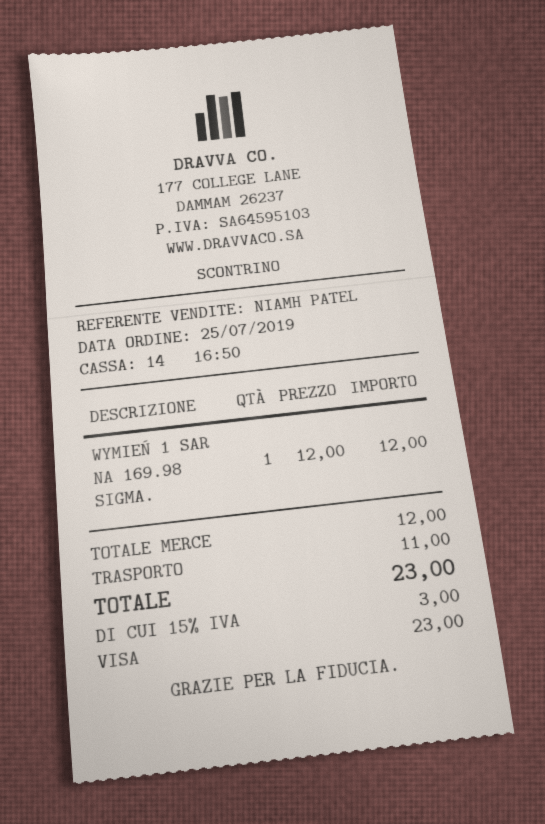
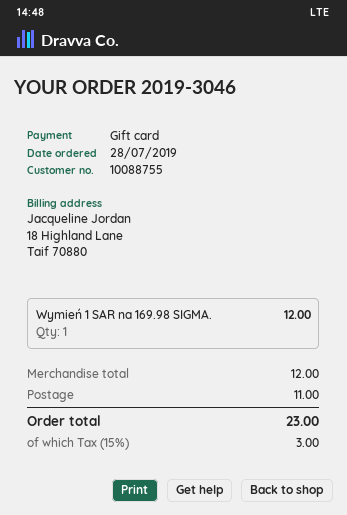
order date: 2019-07-25 -> 2019-07-28
payment method: Visa -> gift card

